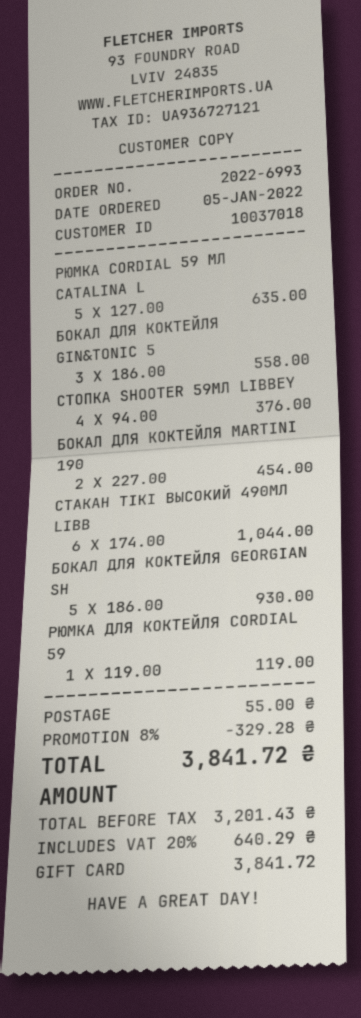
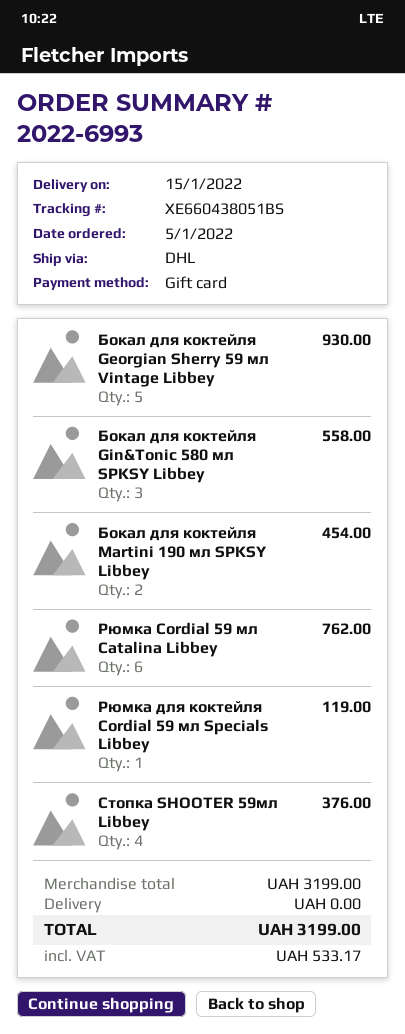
РЮМКА CORDIAL 59 МЛ CATALINA L: 5 for 635.00 -> 6 for 762.00
СТАКАН TIKI ВЫСОКИЙ 490МЛ LIBB: 6 for 1044.00 -> none
discount: 8% = 329.28 -> none
shipping: 55.00 -> 0.00
tax: 640.29 -> 533.17
total: 3841.72 -> 3199.00

